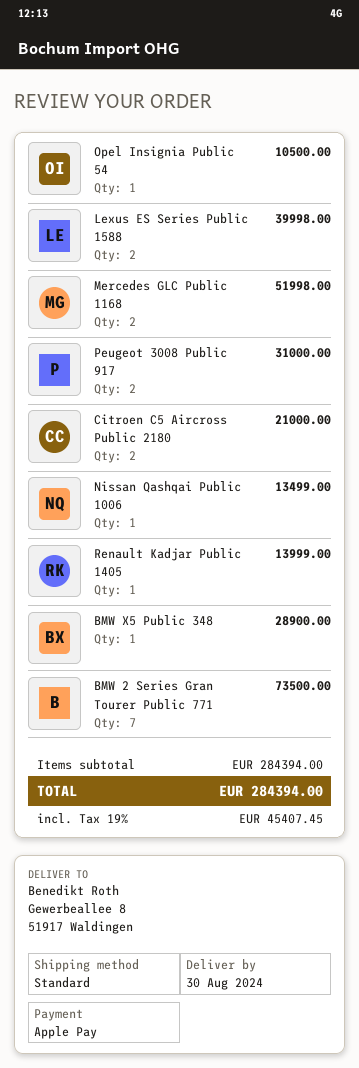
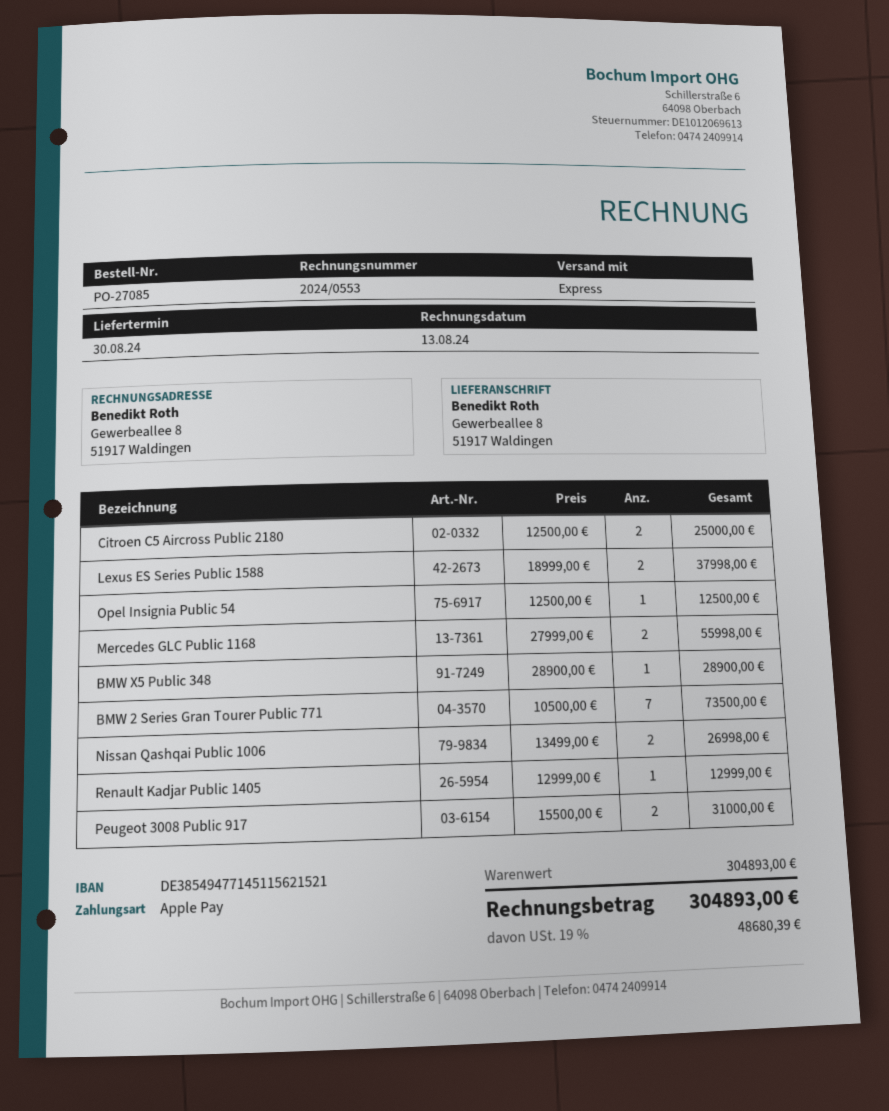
shipping method: standard -> express
Opel Insignia Public 54: 1 for 10500.00 -> 1 for 12500.00
Lexus ES Series Public 1588: 2 for 39998.00 -> 2 for 37998.00
Mercedes GLC Public 1168: 2 for 51998.00 -> 2 for 55998.00
Citroen C5 Aircross Public 2180: 2 for 21000.00 -> 2 for 25000.00
Nissan Qashqai Public 1006: 1 for 13499.00 -> 2 for 26998.00
Renault Kadjar Public 1405: 1 for 13999.00 -> 1 for 12999.00
subtotal: 284394.00 -> 304893.00
tax: 19% = 45407.45 -> 19% = 48680.39
total: 284394.00 -> 304893.00

